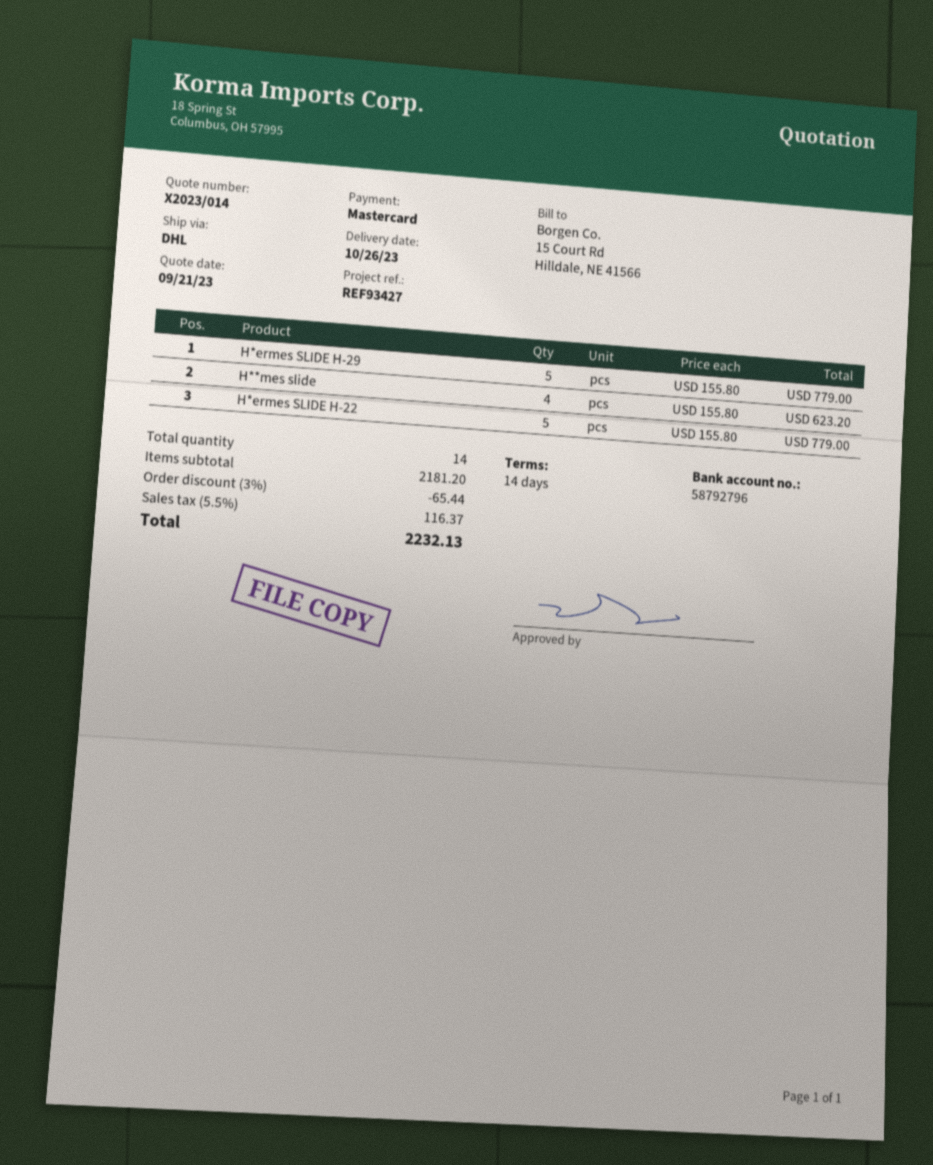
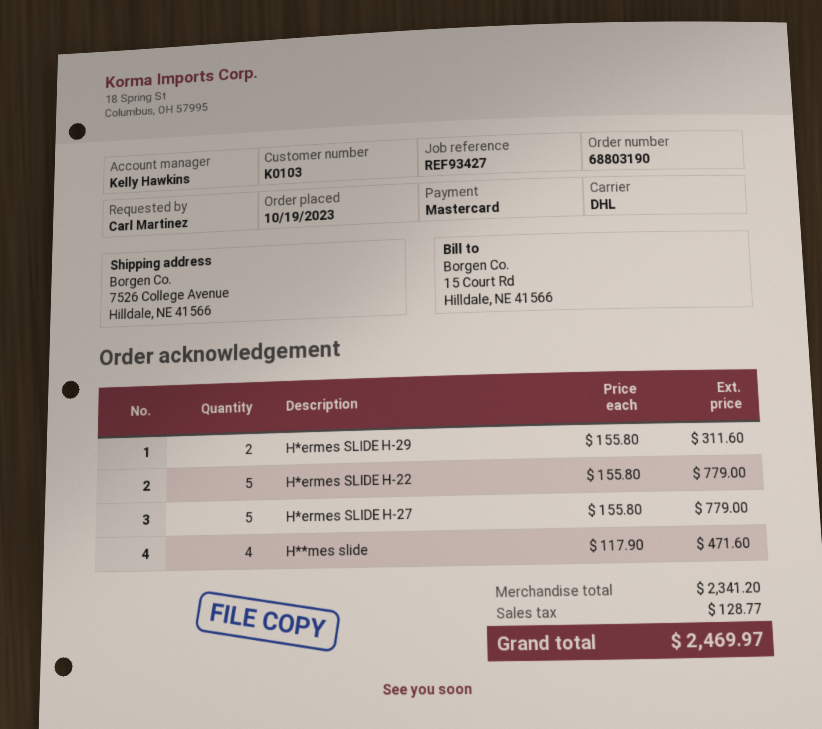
H*ermes SLIDE H-29: 5 x 155.80 = 779.00 -> 2 x 155.80 = 311.60
H**mes slide: 4 x 155.80 = 623.20 -> 4 x 117.90 = 471.60
H*ermes SLIDE H-27: none -> 5 x 155.80 = 779.00
subtotal: 2181.20 -> 2341.20
discount: 3% = 65.44 -> none
tax: 116.37 -> 128.77
total: 2232.13 -> 2469.97

